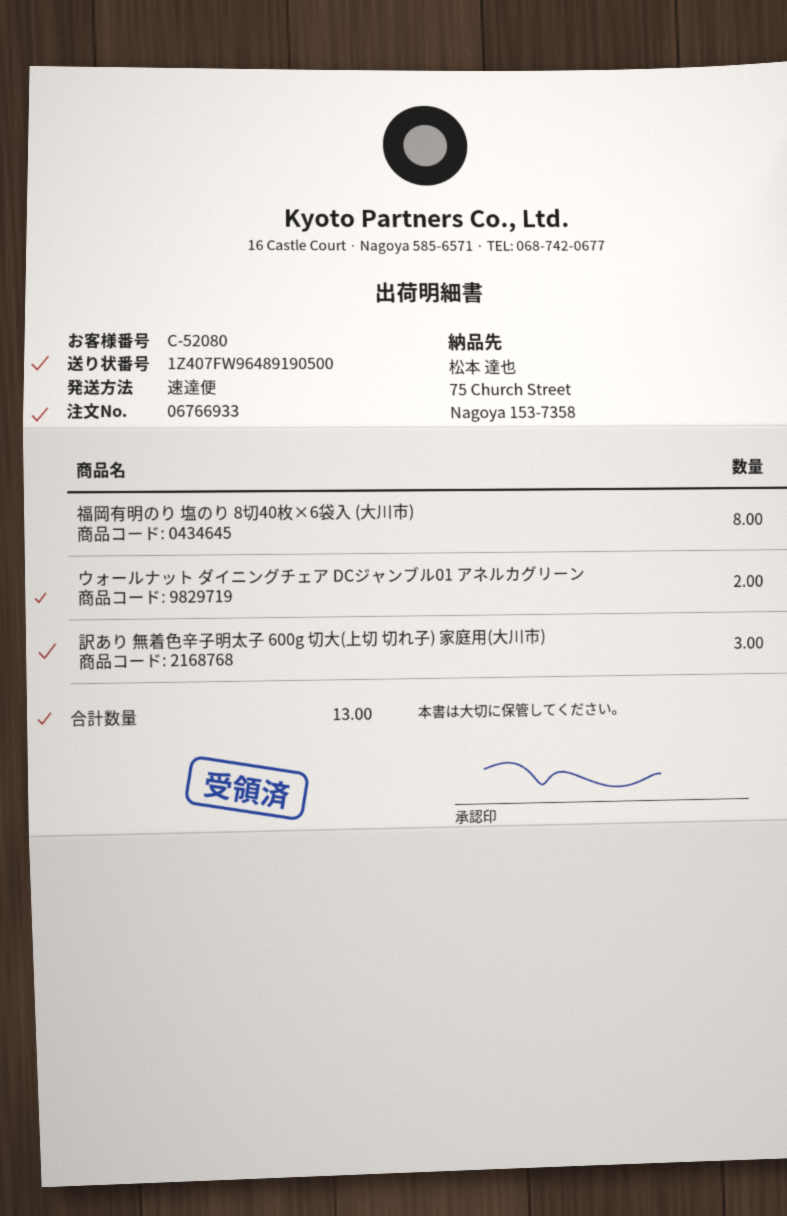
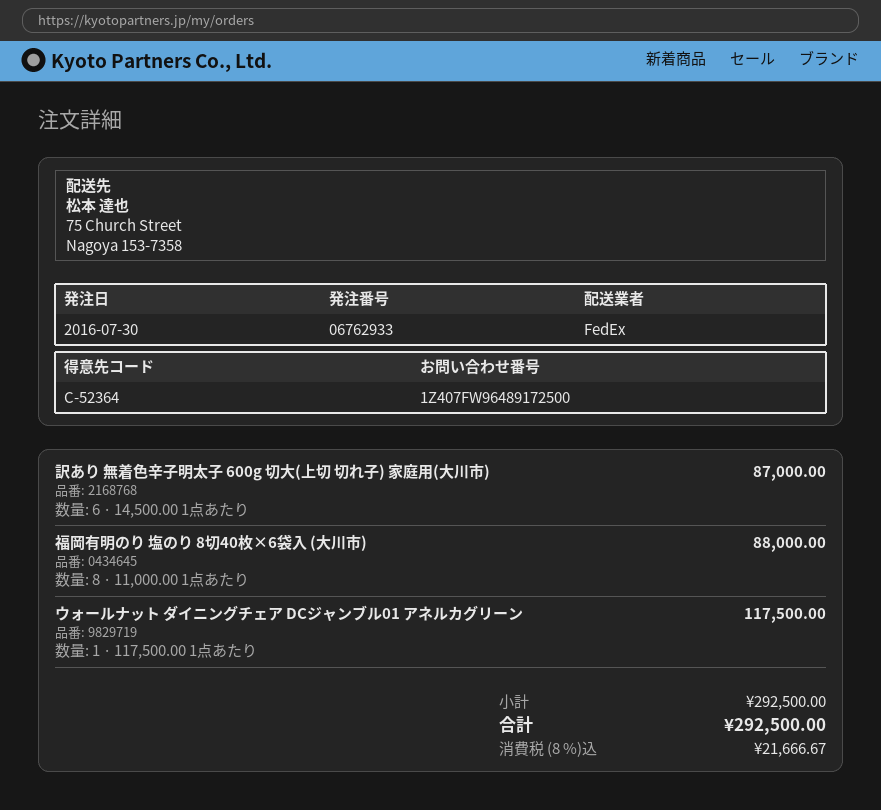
order number: 06766933 -> 06762933
customer number: C-52080 -> C-52364
shipping method: express -> FedEx
tracking number: 1Z407FW96489190500 -> 1Z407FW96489172500
ウォールナット ダイニングチェア DCジャンブル01 アネルカグリーン: 2 -> 1
訳あり 無着色辛子明太子 600g 切大(上切 切れ子) 家庭用(大川市): 3 -> 6

